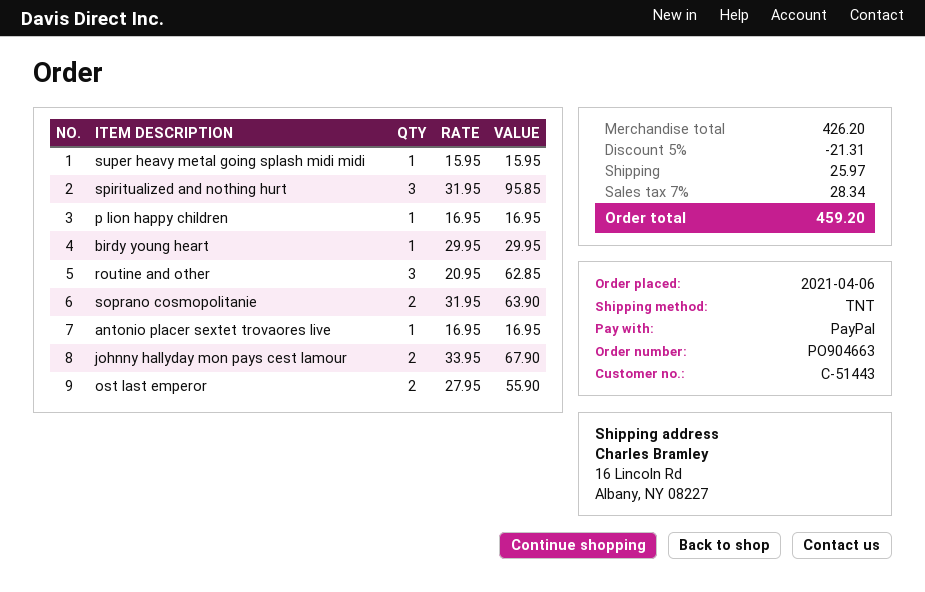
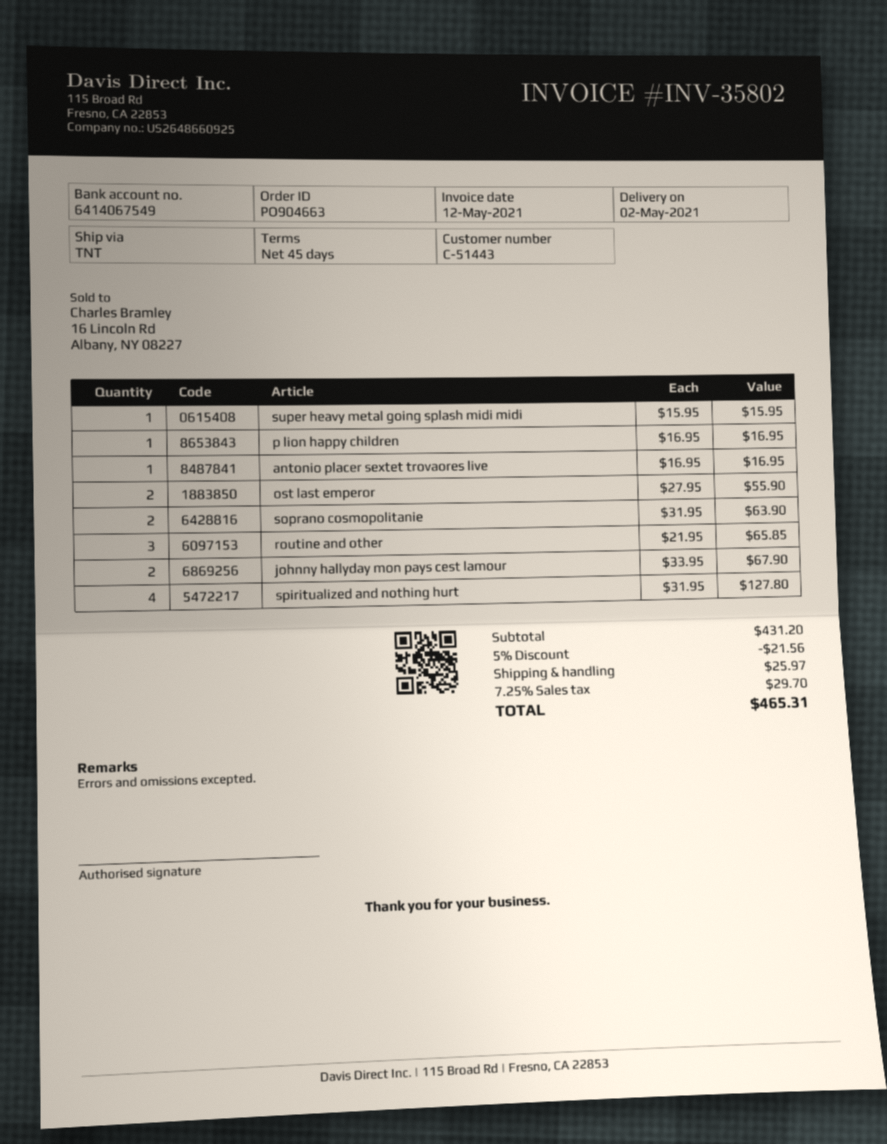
spiritualized and nothing hurt: 3 x 31.95 = 95.85 -> 4 x 31.95 = 127.80
birdy young heart: 1 x 29.95 = 29.95 -> none
routine and other: 3 x 20.95 = 62.85 -> 3 x 21.95 = 65.85
subtotal: 426.20 -> 431.20
discount: 5% = 21.31 -> 5% = 21.56
tax: 7% = 28.34 -> 7.25% = 29.70
total: 459.20 -> 465.31

